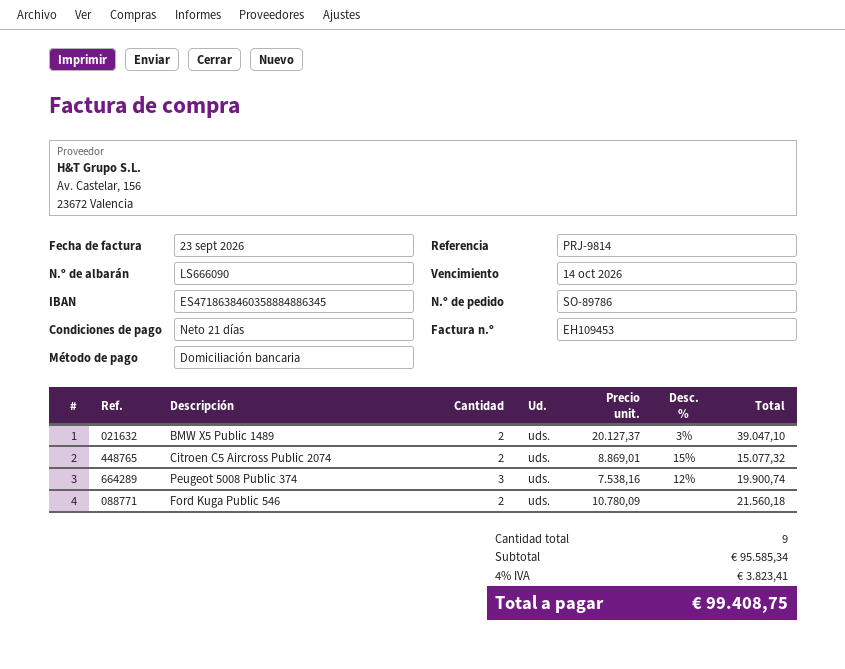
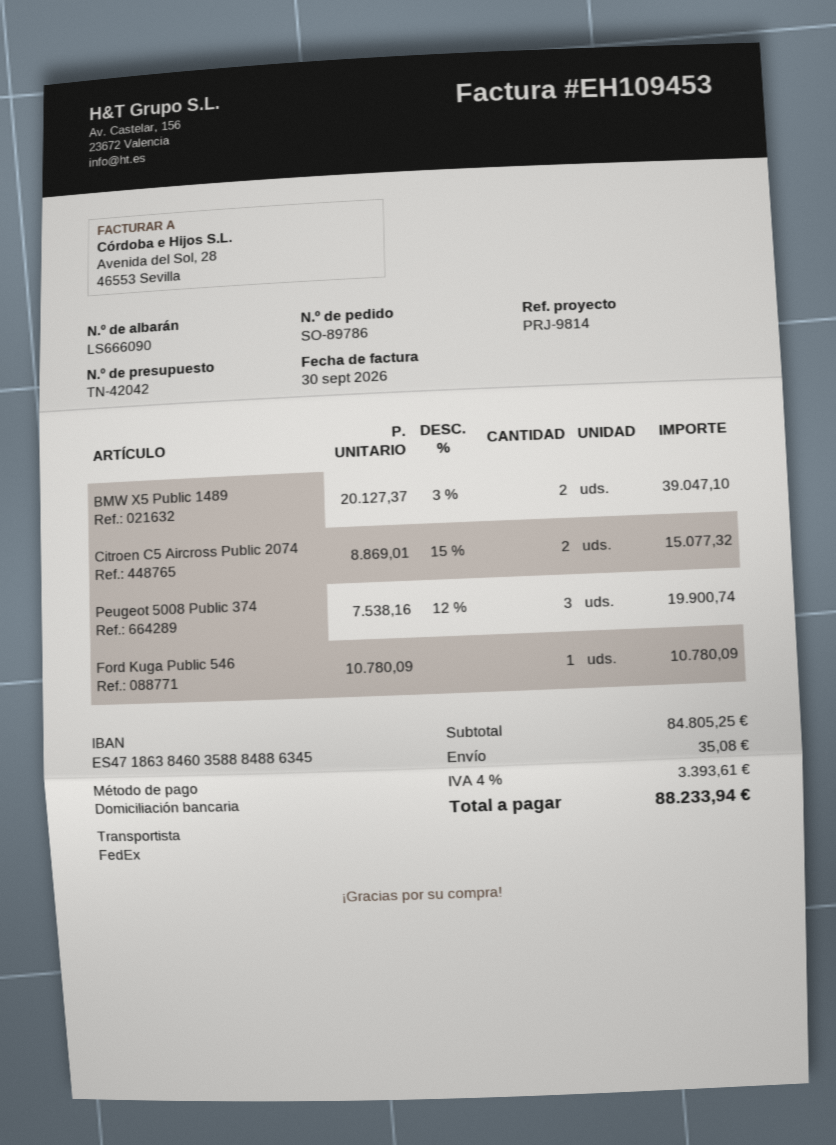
invoice date: 2026-09-23 -> 2026-09-30
Ford Kuga Public 546: 2 x 10780.09 = 21560.18 -> 1 x 10780.09 = 10780.09
subtotal: 95585.34 -> 84805.25
shipping: none -> 35.08
tax: 4% = 3823.41 -> 4% = 3393.61
total: 99408.75 -> 88233.94

